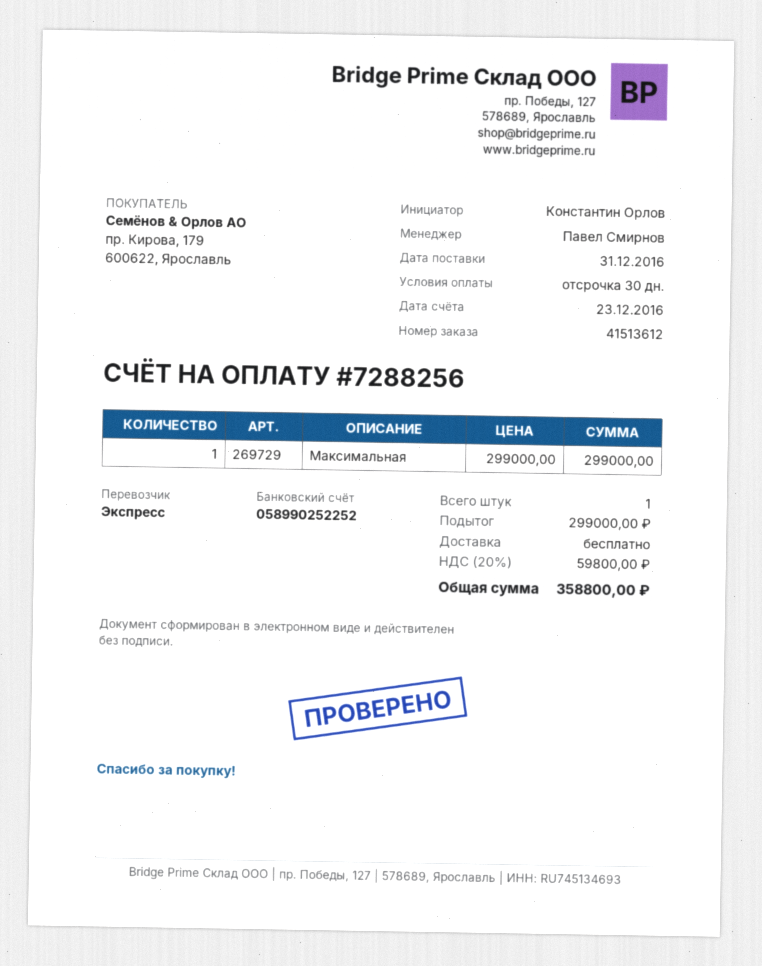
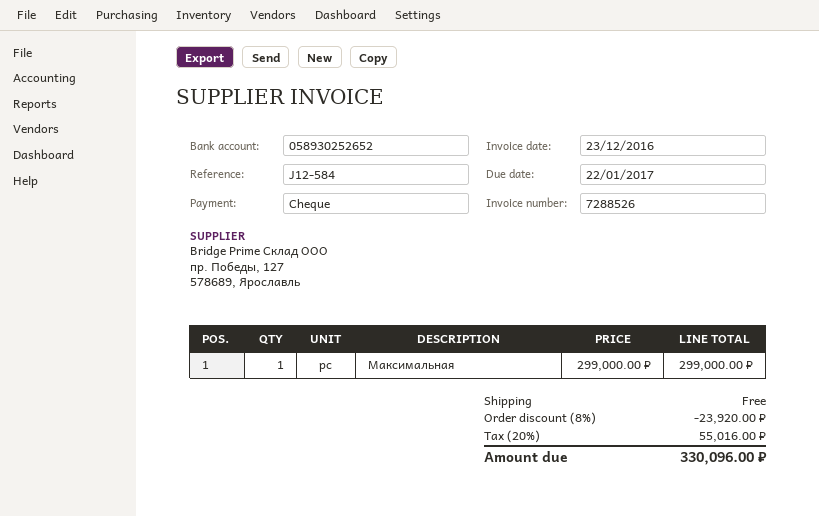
invoice number: 7288256 -> 7288526
bank account: 058990252252 -> 058930252652
discount: none -> 8% = 23920.00
tax: 20% = 59800.00 -> 20% = 55016.00
total: 358800.00 -> 330096.00

